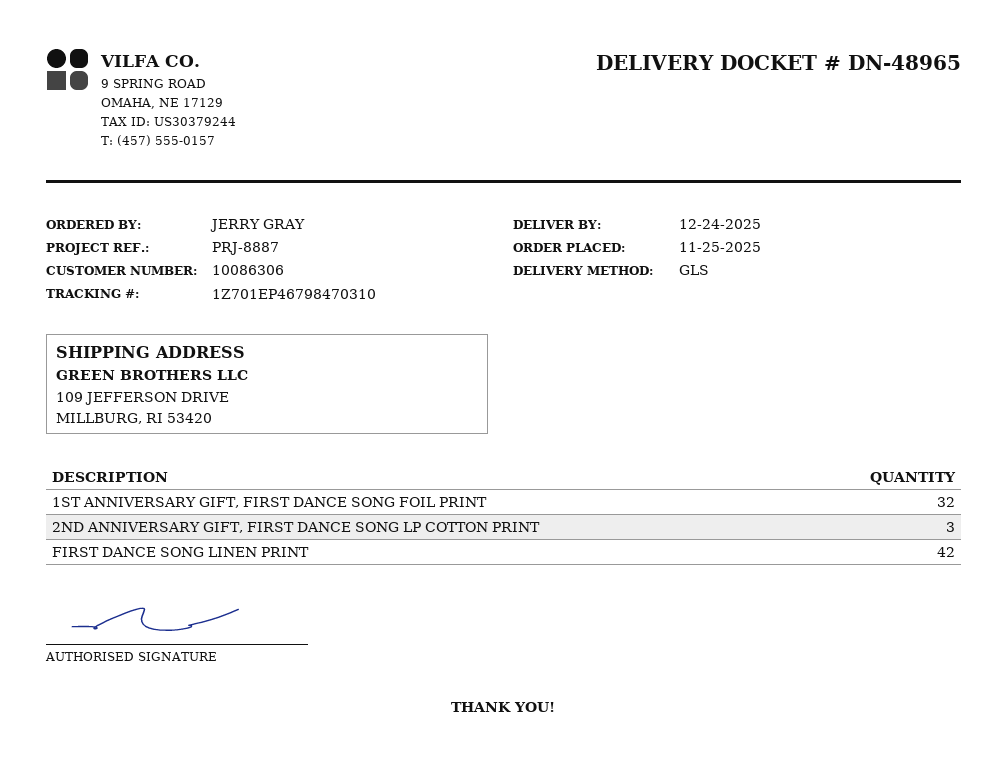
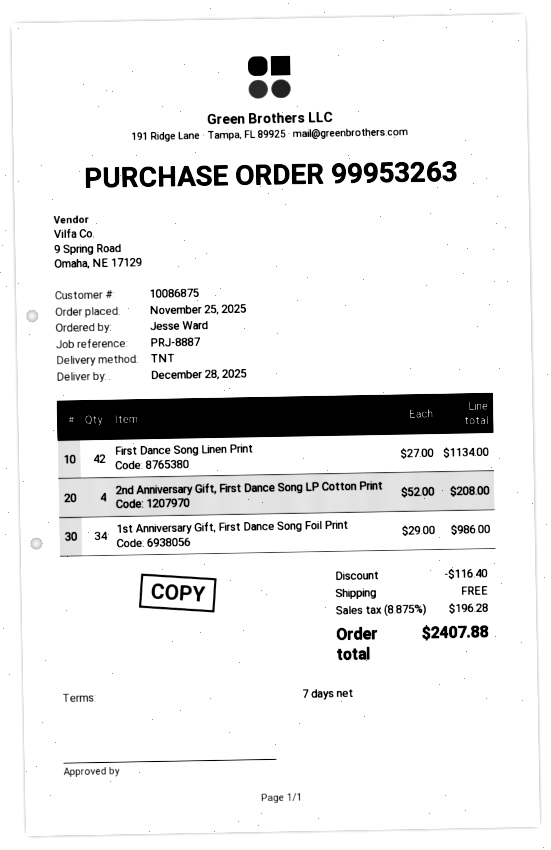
delivery date: 2025-12-24 -> 2025-12-28
customer number: 10086306 -> 10086875
ordered by: JERRY GRAY -> Jesse Ward
shipping method: GLS -> TNT
1ST ANNIVERSARY GIFT, FIRST DANCE SONG FOIL PRINT: 32 -> 34
2ND ANNIVERSARY GIFT, FIRST DANCE SONG LP COTTON PRINT: 3 -> 4

